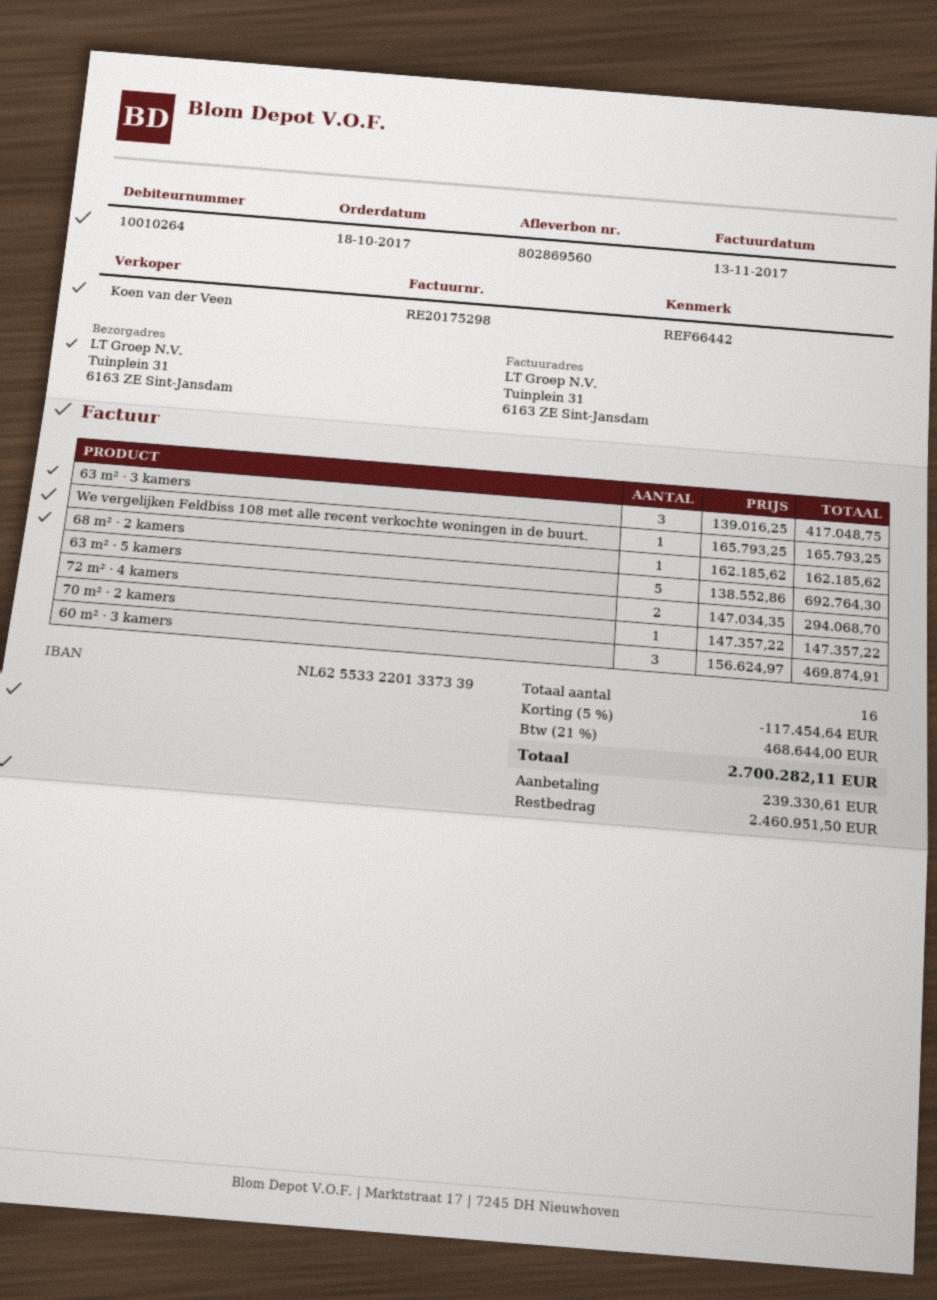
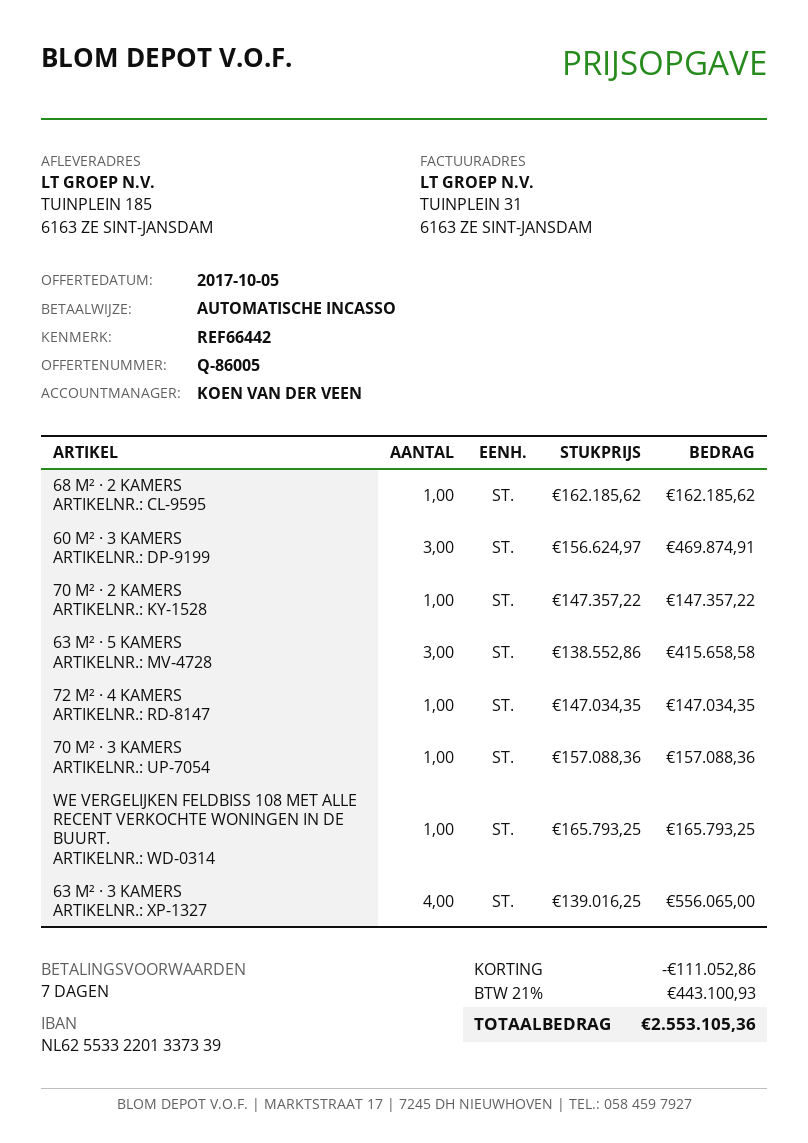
ship to: Tuinplein 31, 6163 ZE Sint-Jansdam -> TUINPLEIN 185, 6163 ZE SINT-JANSDAM
63 m² · 3 kamers: 3 x 139016.25 = 417048.75 -> 4 x 139016.25 = 556065.00
63 m² · 5 kamers: 5 x 138552.86 = 692764.30 -> 3 x 138552.86 = 415658.58
72 m² · 4 kamers: 2 x 147034.35 = 294068.70 -> 1 x 147034.35 = 147034.35
70 M² · 3 KAMERS: none -> 1 x 157088.36 = 157088.36
discount: 117454.64 -> 111052.86
tax: 21% = 468644.00 -> 21% = 443100.93
total: 2700282.11 -> 2553105.36

